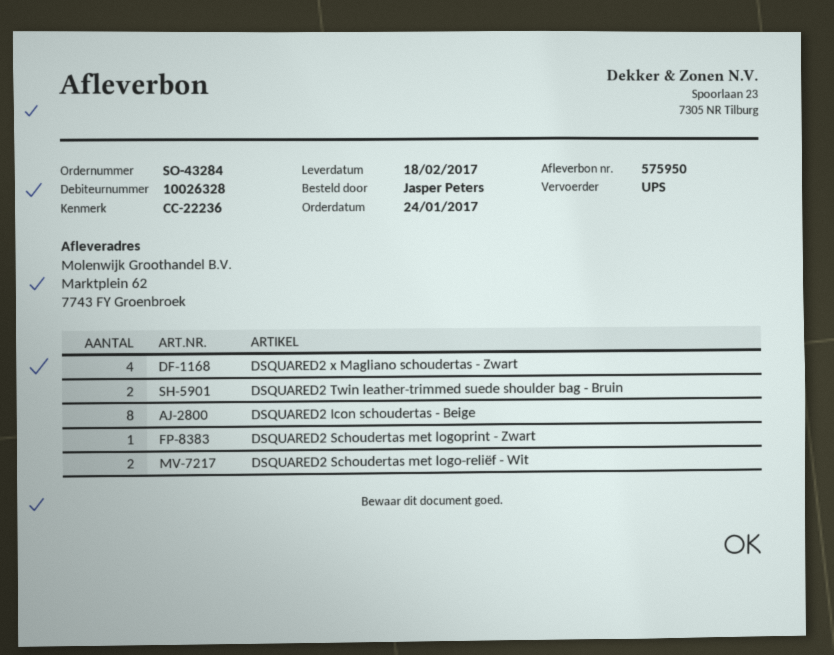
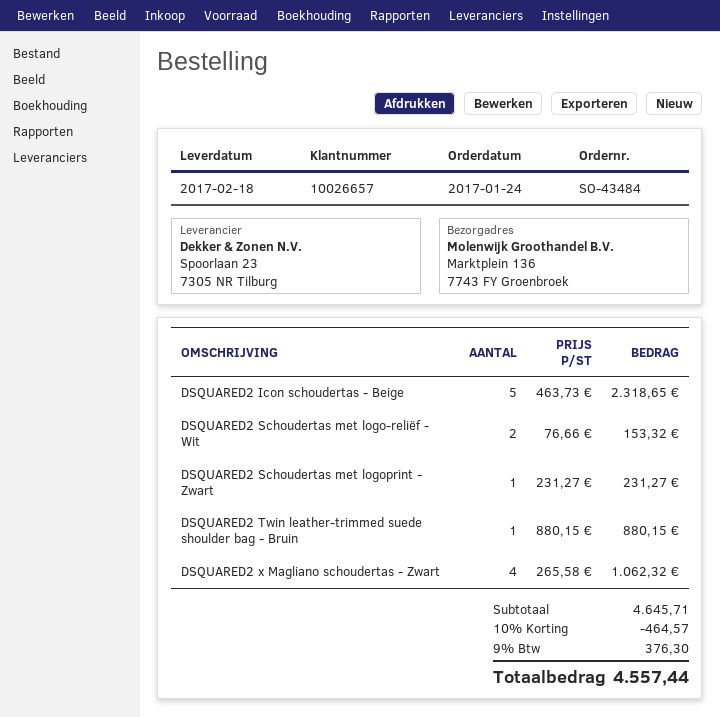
order number: SO-43284 -> SO-43484
customer number: 10026328 -> 10026657
ship to: Marktplein 62, 7743 FY Groenbroek -> Marktplein 136, 7743 FY Groenbroek
DSQUARED2 Twin leather-trimmed suede shoulder bag - Bruin: 2 -> 1
DSQUARED2 Icon schoudertas - Beige: 8 -> 5

